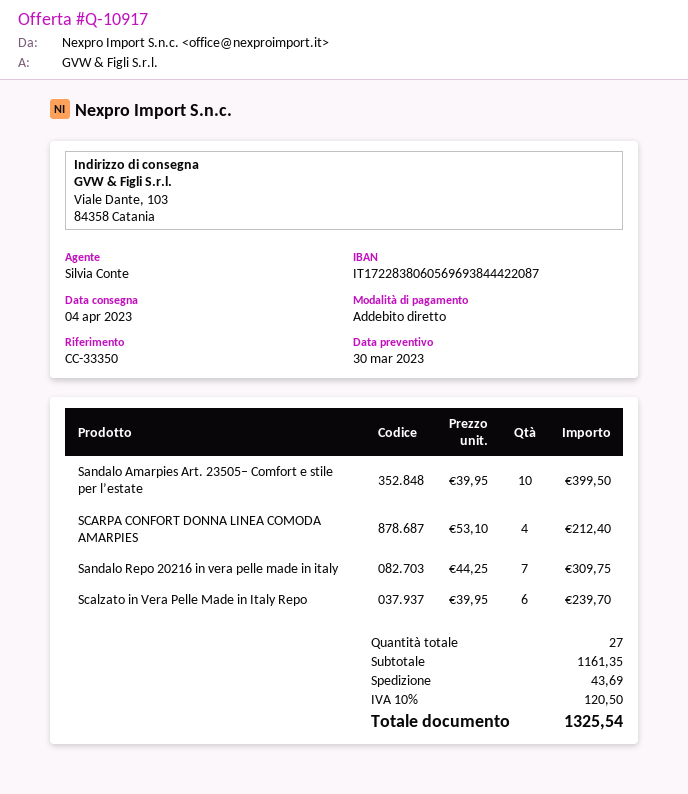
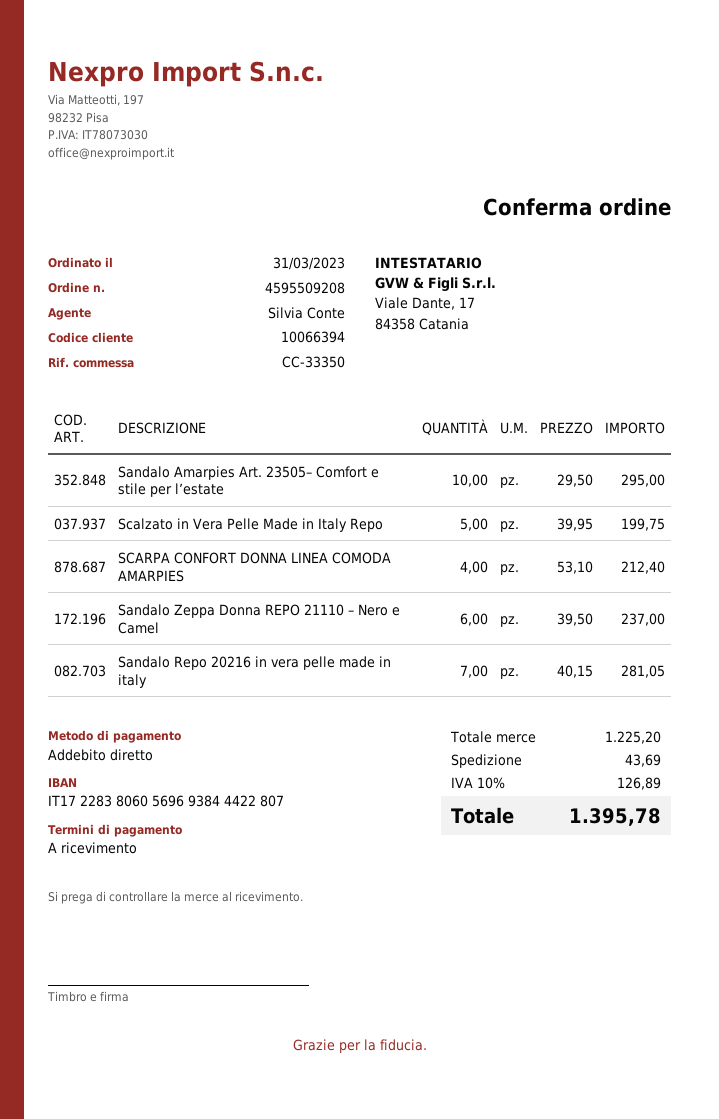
bank account: IT1722838060569693844422087 -> IT1722838060569693844422807
Sandalo Amarpies Art. 23505– Comfort e stile per l’estate: 10 x 39.95 = 399.50 -> 10 x 29.50 = 295.00
Sandalo Repo 20216 in vera pelle made in italy: 7 x 44.25 = 309.75 -> 7 x 40.15 = 281.05
Scalzato in Vera Pelle Made in Italy Repo: 6 x 39.95 = 239.70 -> 5 x 39.95 = 199.75
Sandalo Zeppa Donna REPO 21110 – Nero e Camel: none -> 6 x 39.50 = 237.00
subtotal: 1161.35 -> 1225.20
tax: 10% = 120.50 -> 10% = 126.89
total: 1325.54 -> 1395.78

